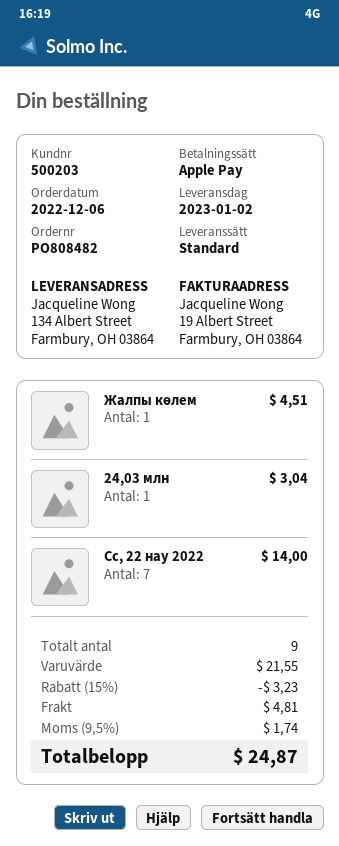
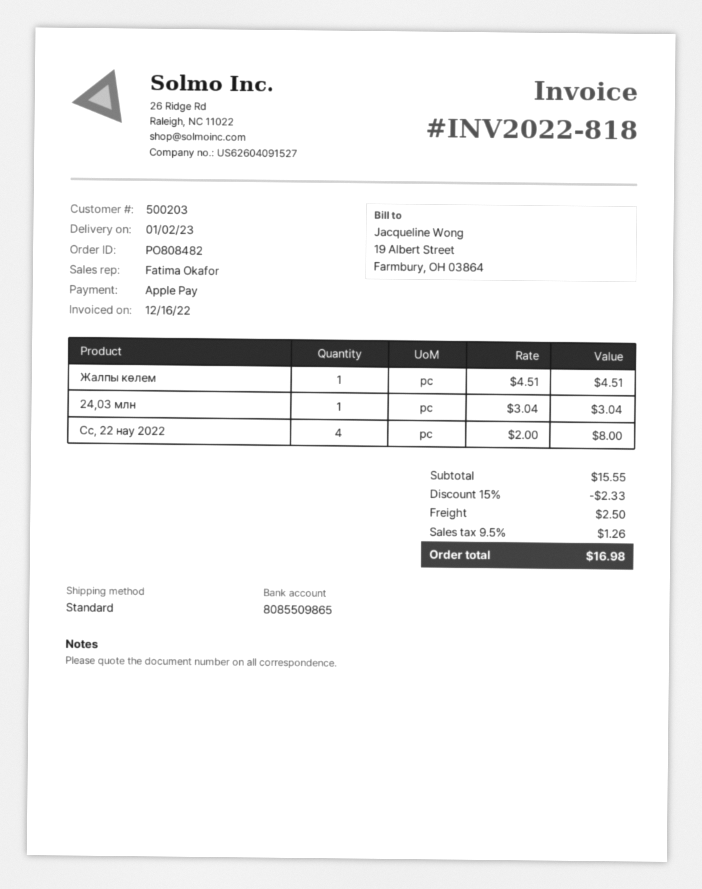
Сс, 22 нау 2022: 7 for 14.00 -> 4 for 8.00
subtotal: 21.55 -> 15.55
discount: 15% = 3.23 -> 15% = 2.33
shipping: 4.81 -> 2.50
tax: 9.5% = 1.74 -> 9.5% = 1.26
total: 24.87 -> 16.98

